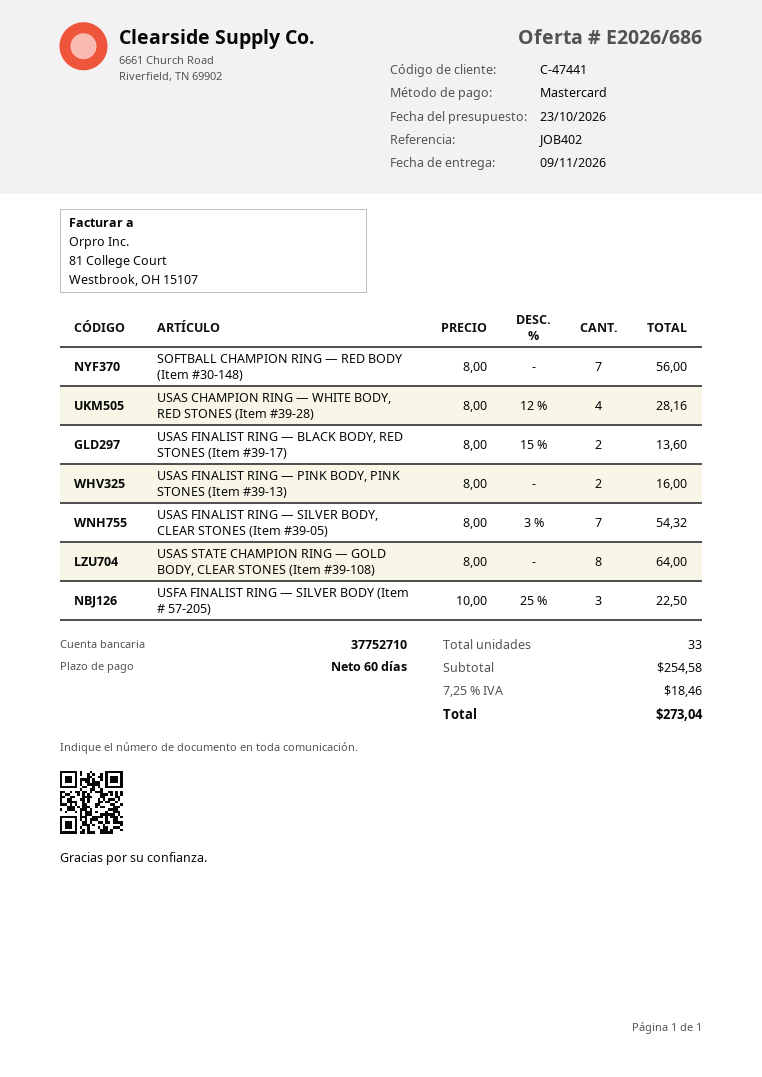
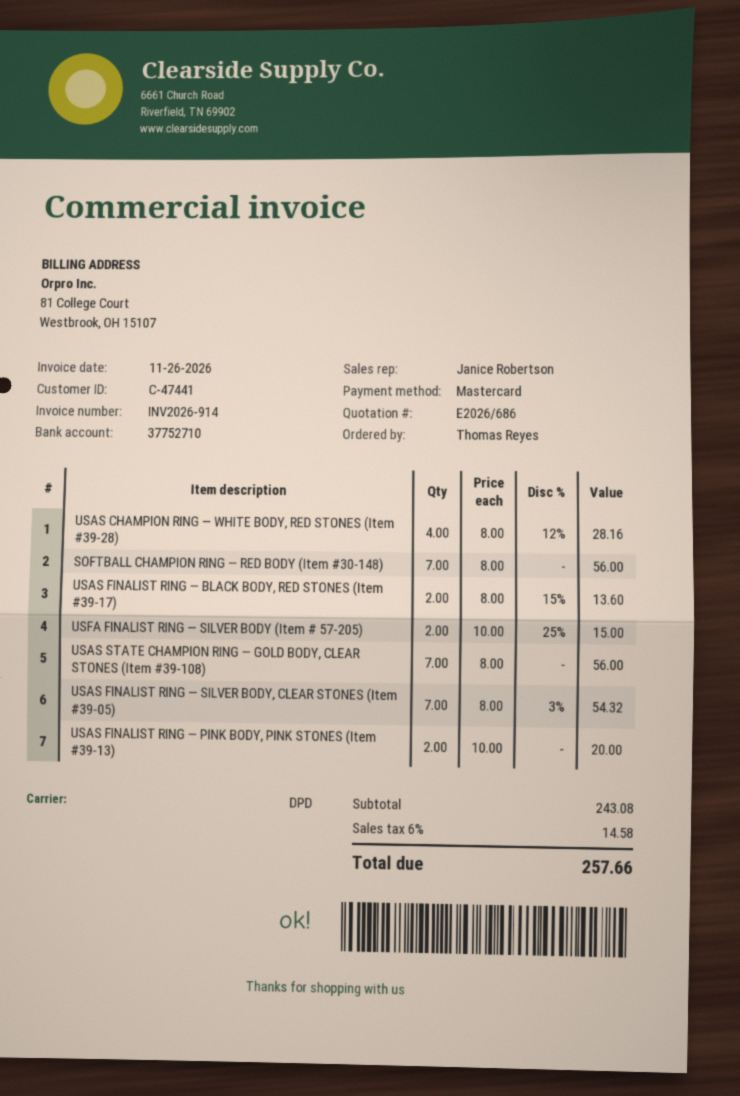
USAS FINALIST RING — PINK BODY, PINK STONES (Item #39-13): 2 x 8.00 = 16.00 -> 2 x 10.00 = 20.00
USAS STATE CHAMPION RING — GOLD BODY, CLEAR STONES (Item #39-108): 8 x 8.00 = 64.00 -> 7 x 8.00 = 56.00
USFA FINALIST RING — SILVER BODY (Item # 57-205): 3 x 10.00 - 25% = 22.50 -> 2 x 10.00 - 25% = 15.00
subtotal: 254.58 -> 243.08
tax: 7.25% = 18.46 -> 6% = 14.58
total: 273.04 -> 257.66

